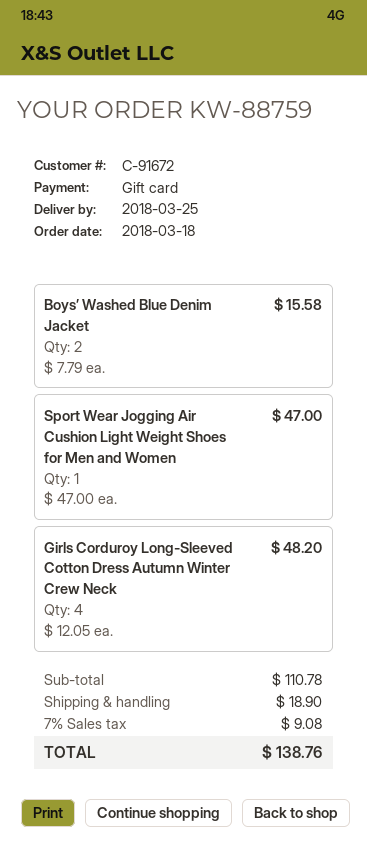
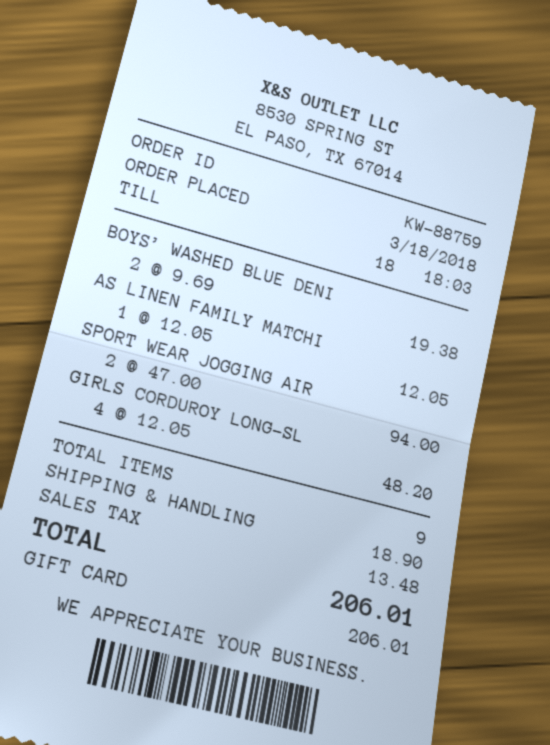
Boys’ Washed Blue Denim Jacket: 2 x 7.79 = 15.58 -> 2 x 9.69 = 19.38
Sport Wear Jogging Air Cushion Light Weight Shoes for Men and Women: 1 x 47.00 = 47.00 -> 2 x 47.00 = 94.00
AS LINEN FAMILY MATCHI: none -> 1 x 12.05 = 12.05
tax: 9.08 -> 13.48
total: 138.76 -> 206.01

